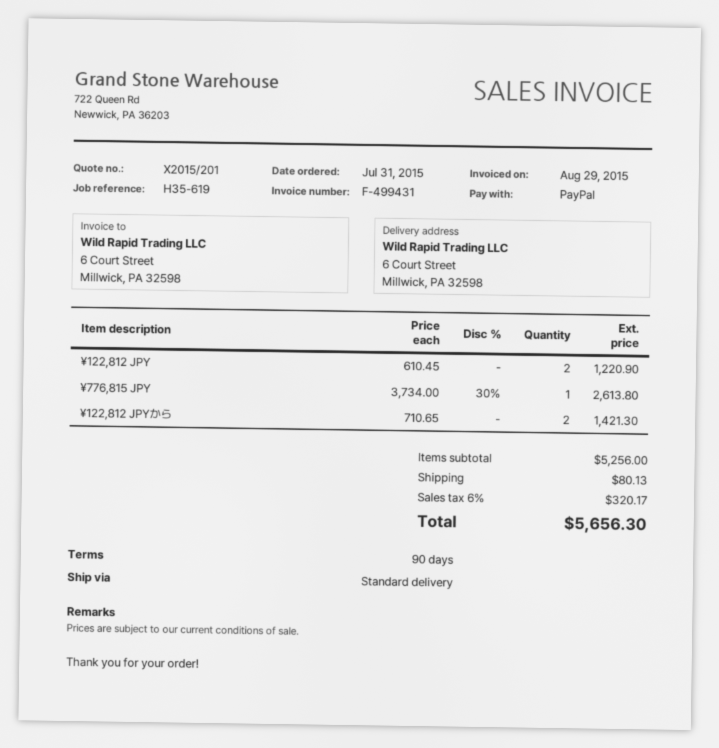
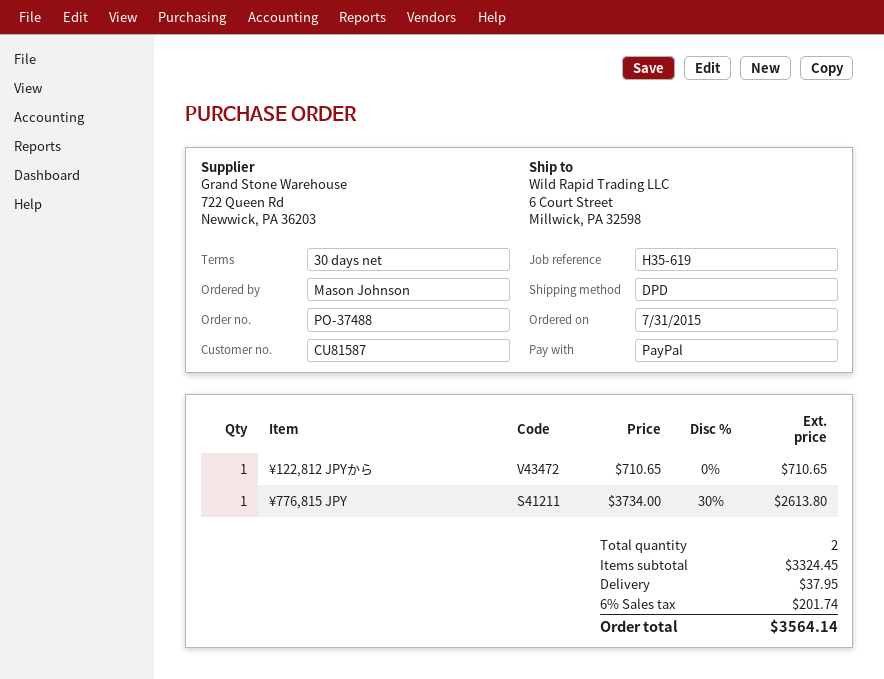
payment terms: 90 days -> 30 days
shipping method: standard -> DPD
¥122,812 JPY: 2 x 610.45 = 1220.90 -> none
¥122,812 JPYから: 2 x 710.65 = 1421.30 -> 1 x 710.65 = 710.65
subtotal: 5256.00 -> 3324.45
shipping: 80.13 -> 37.95
tax: 6% = 320.17 -> 6% = 201.74
total: 5656.30 -> 3564.14

